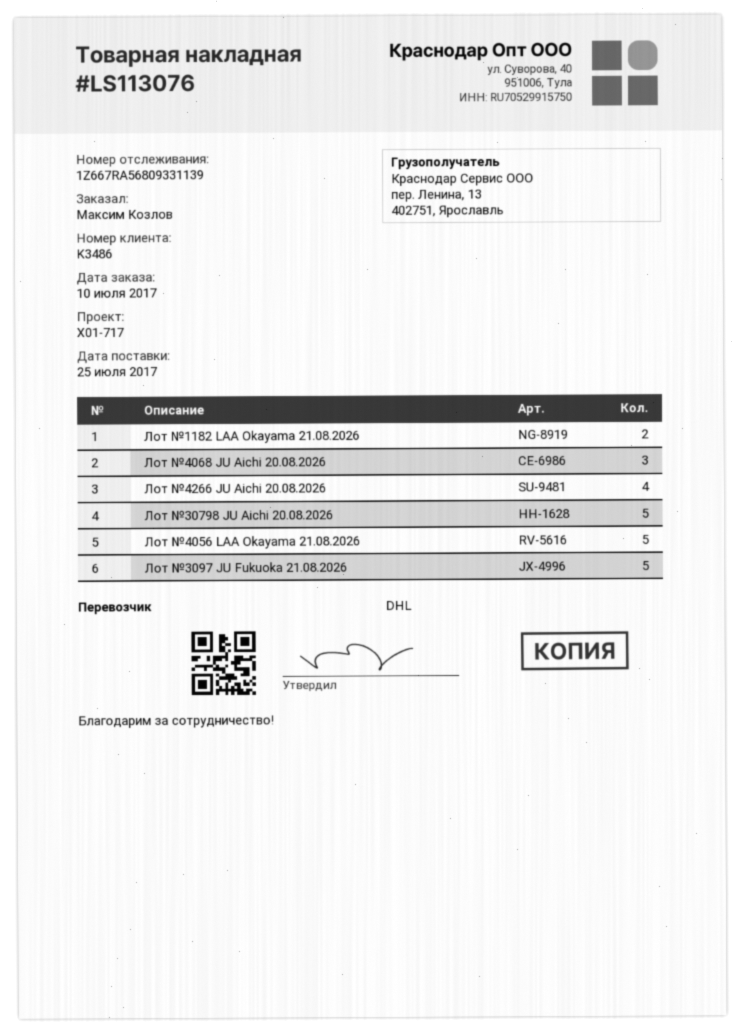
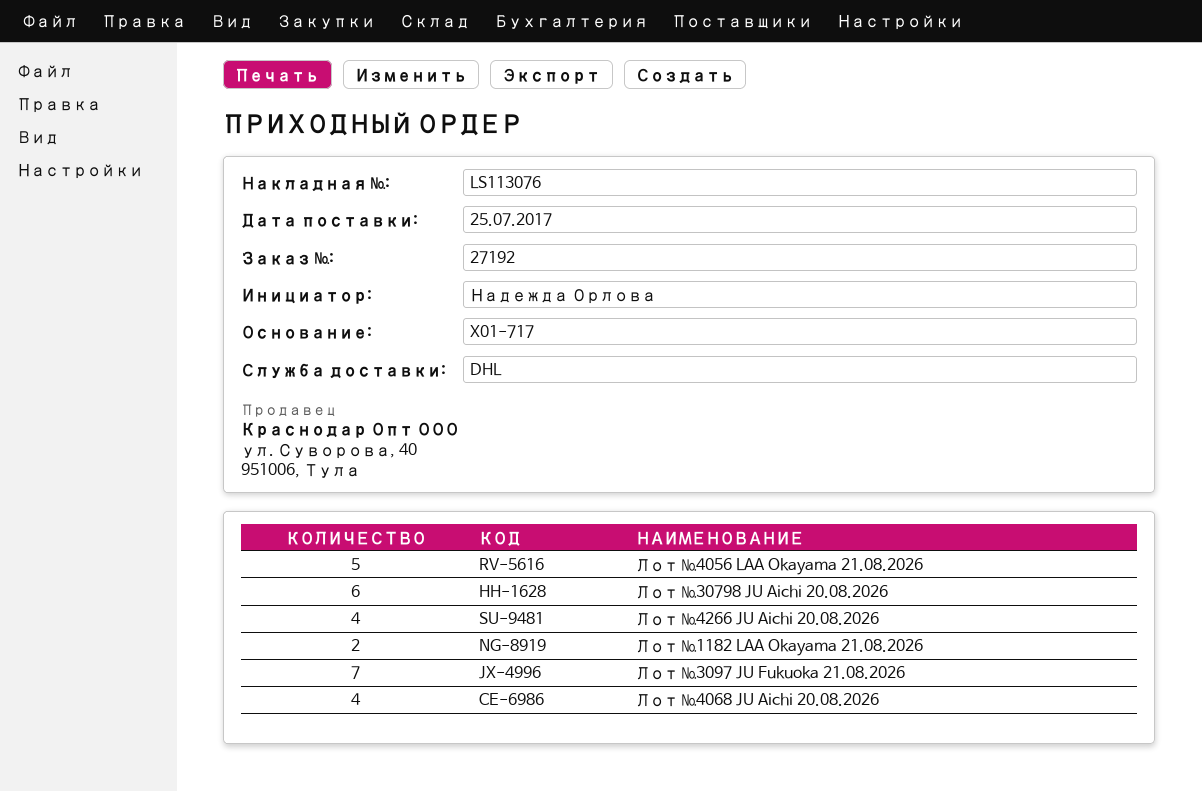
ordered by: Максим Козлов -> Надежда Орлова
Лот №4068 JU Aichi 20.08.2026: 3 -> 4
Лот №30798 JU Aichi 20.08.2026: 5 -> 6
Лот №3097 JU Fukuoka 21.08.2026: 5 -> 7

